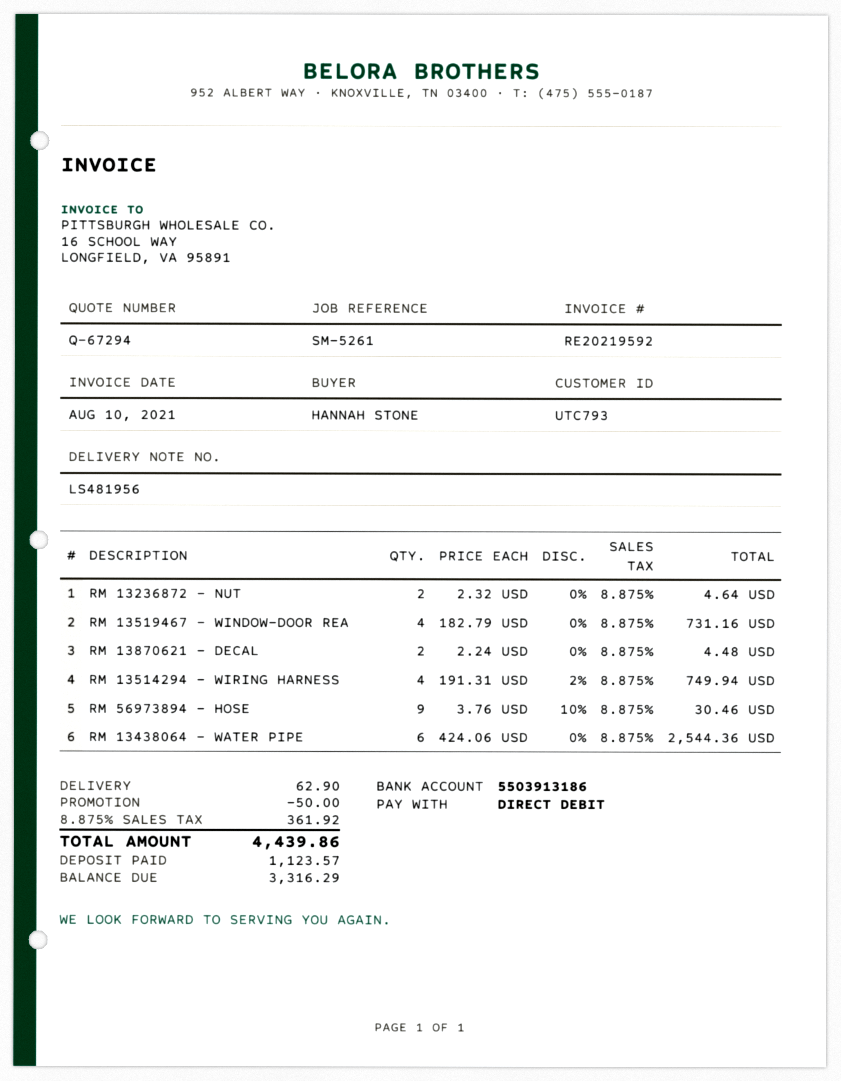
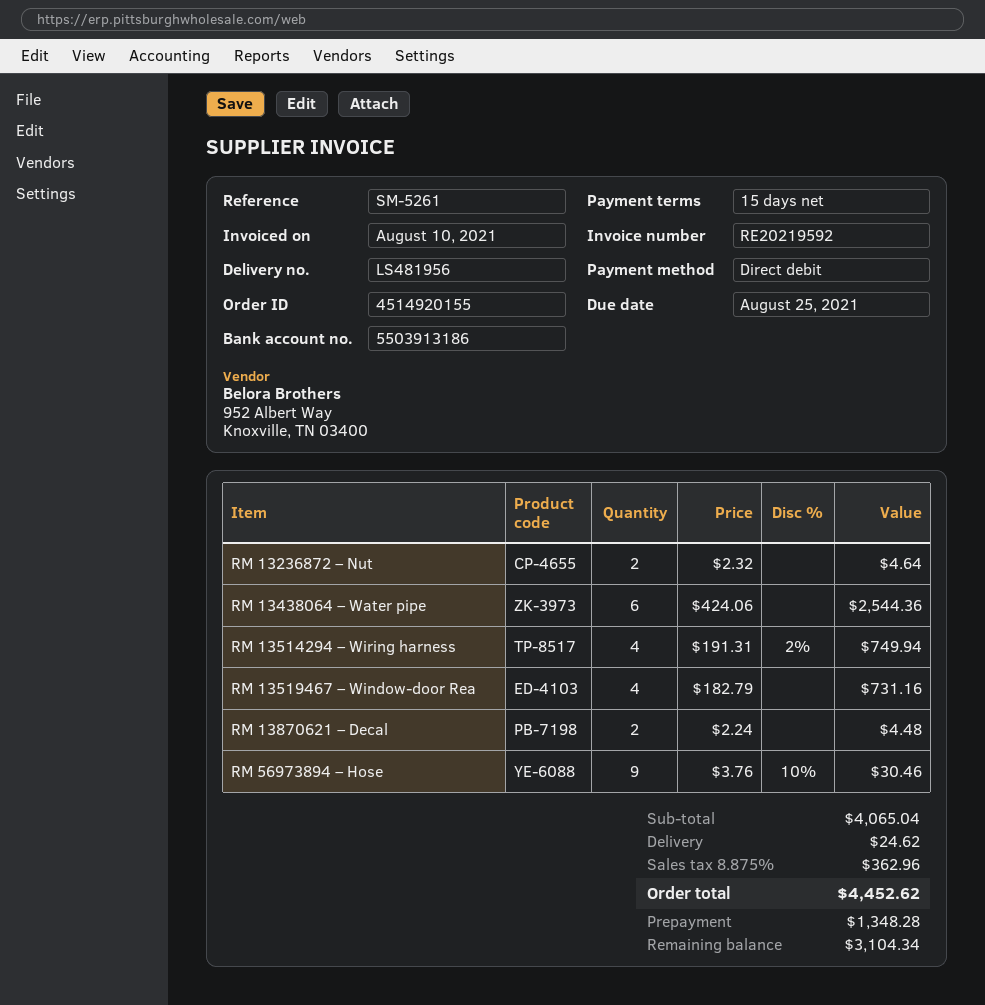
discount: 50.00 -> none
shipping: 62.90 -> 24.62
tax: 8.875% = 361.92 -> 8.875% = 362.96
total: 4439.86 -> 4452.62
deposit: 1123.57 -> 1348.28
balance: 3316.29 -> 3104.34

